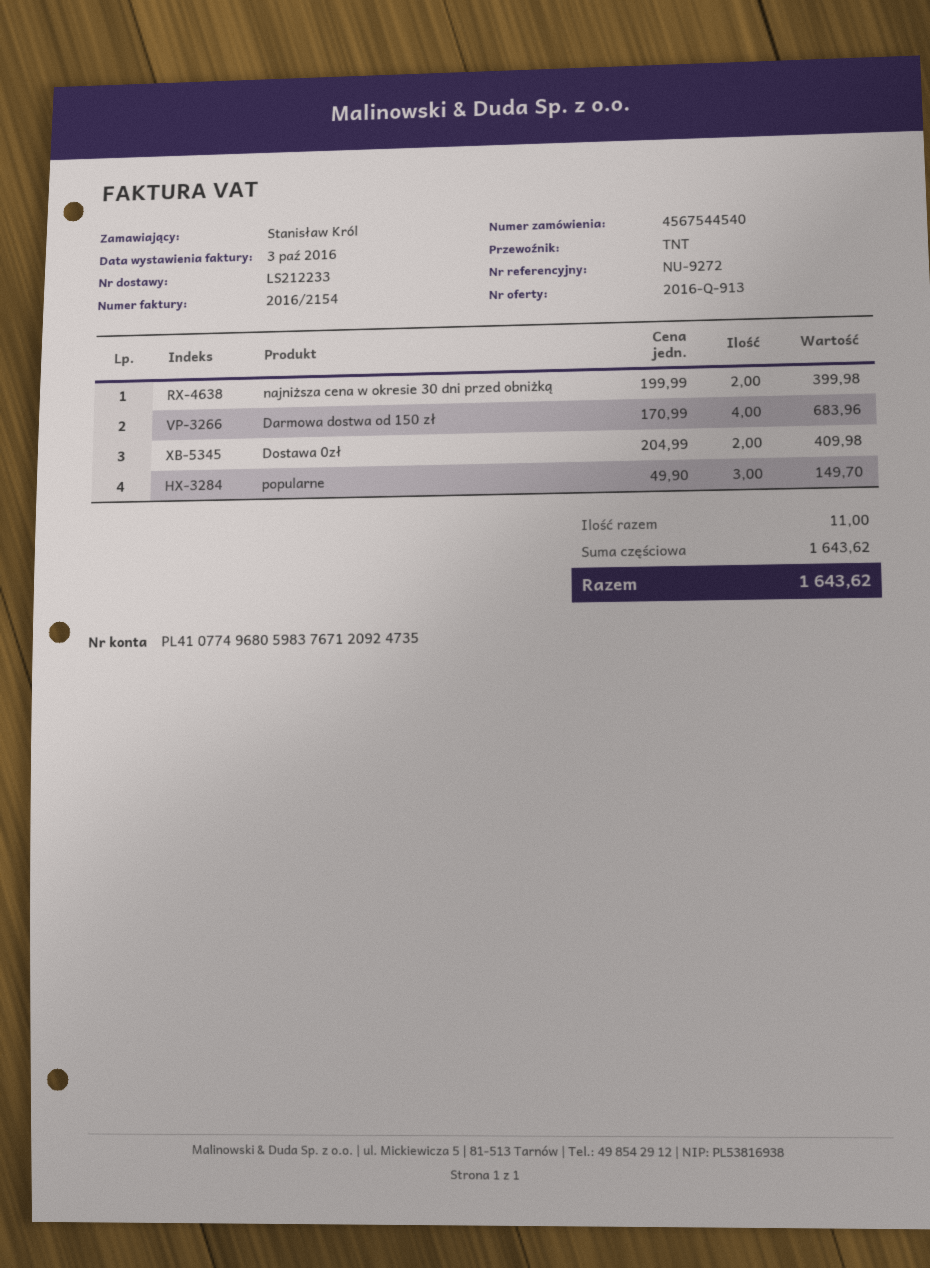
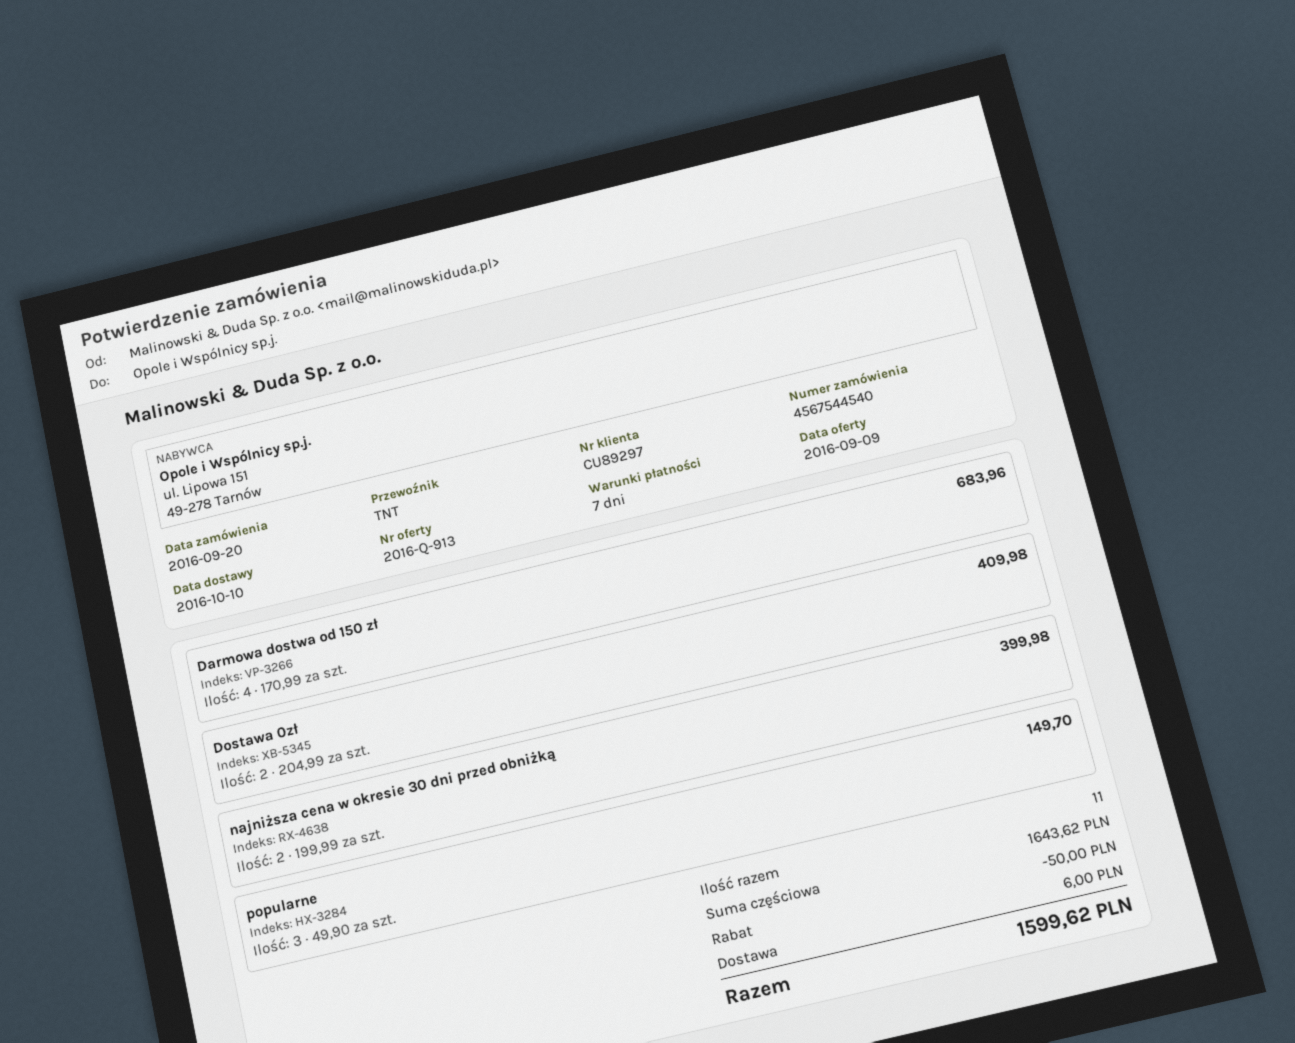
discount: none -> 50.00
shipping: none -> 6.00
total: 1643.62 -> 1599.62

